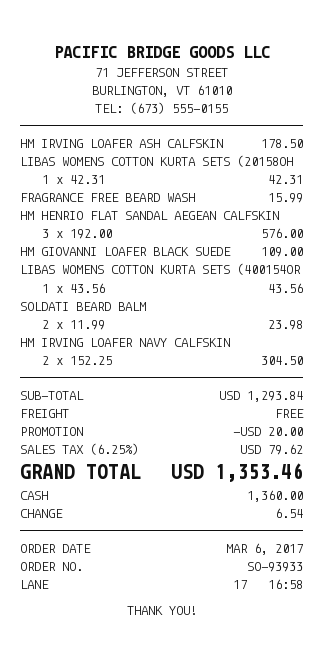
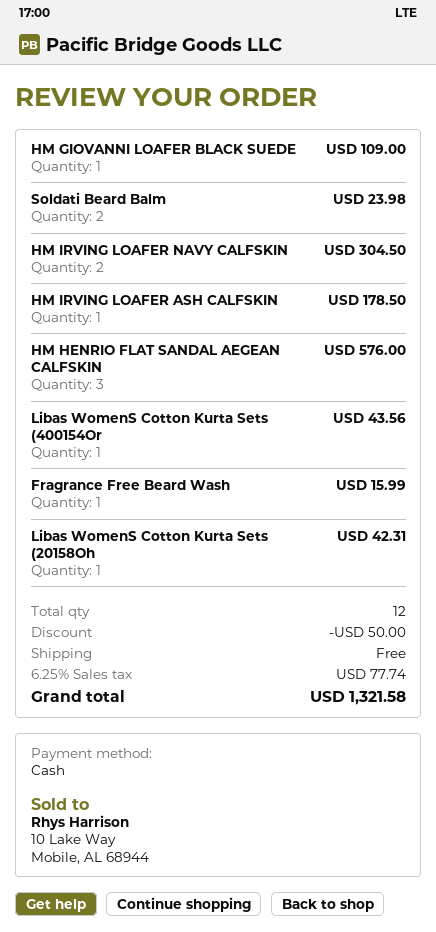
discount: 20.00 -> 50.00
tax: 6.25% = 79.62 -> 6.25% = 77.74
total: 1353.46 -> 1321.58

